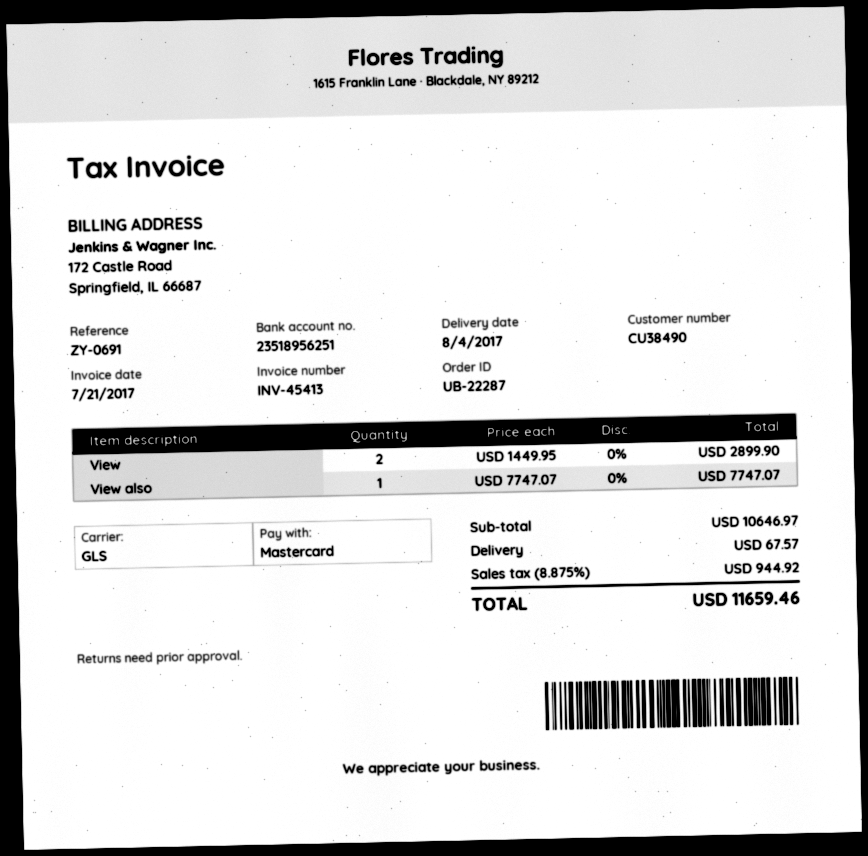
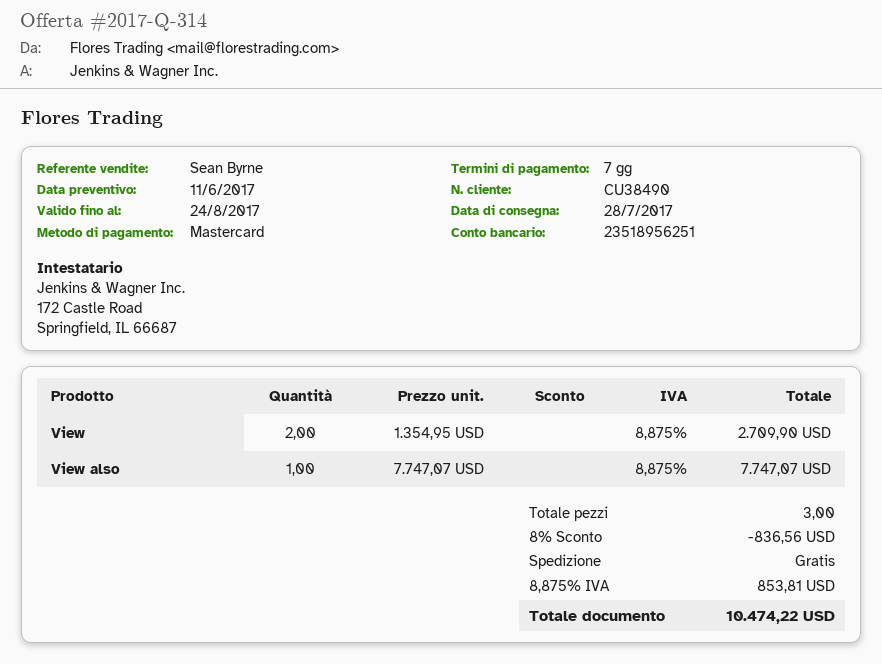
delivery date: 2017-08-04 -> 2017-07-28
View: 2 x 1449.95 = 2899.90 -> 2 x 1354.95 = 2709.90
discount: none -> 8% = 836.56
shipping: 67.57 -> 0.00
tax: 8.875% = 944.92 -> 8.875% = 853.81
total: 11659.46 -> 10474.22

